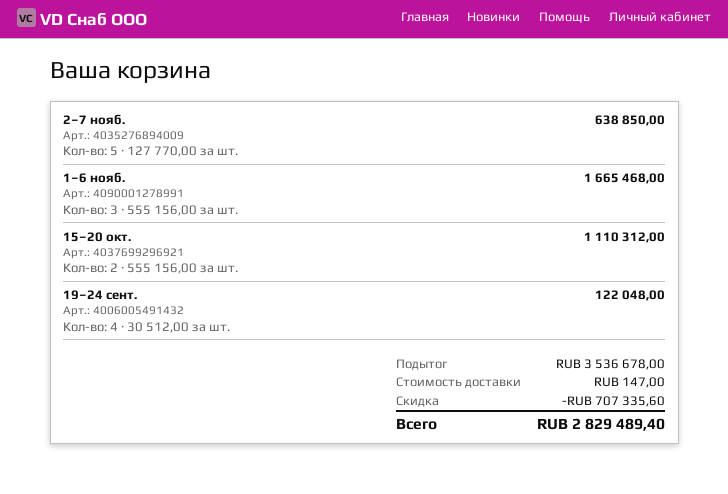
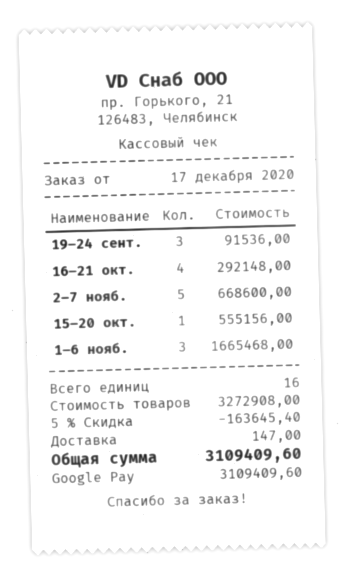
2–7 нояб.: 5 for 638850.00 -> 5 for 668600.00
15–20 окт.: 2 for 1110312.00 -> 1 for 555156.00
19–24 сент.: 4 for 122048.00 -> 3 for 91536.00
16–21 окт.: none -> 4 for 292148.00
subtotal: 3536678.00 -> 3272908.00
discount: 707335.60 -> 163645.40
total: 2829489.40 -> 3109409.60

